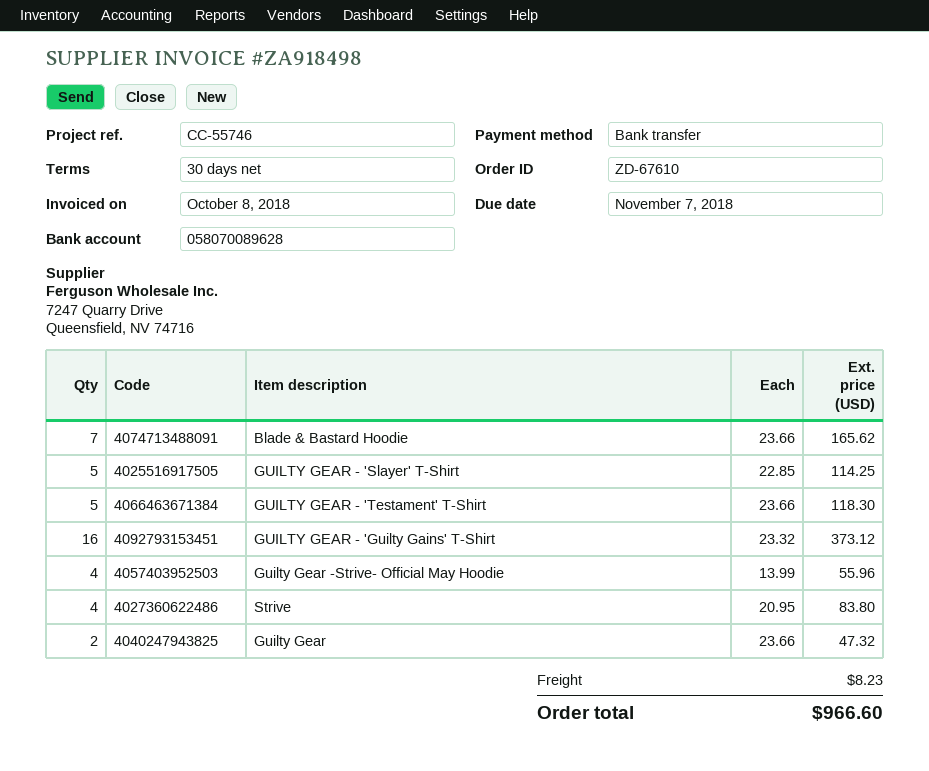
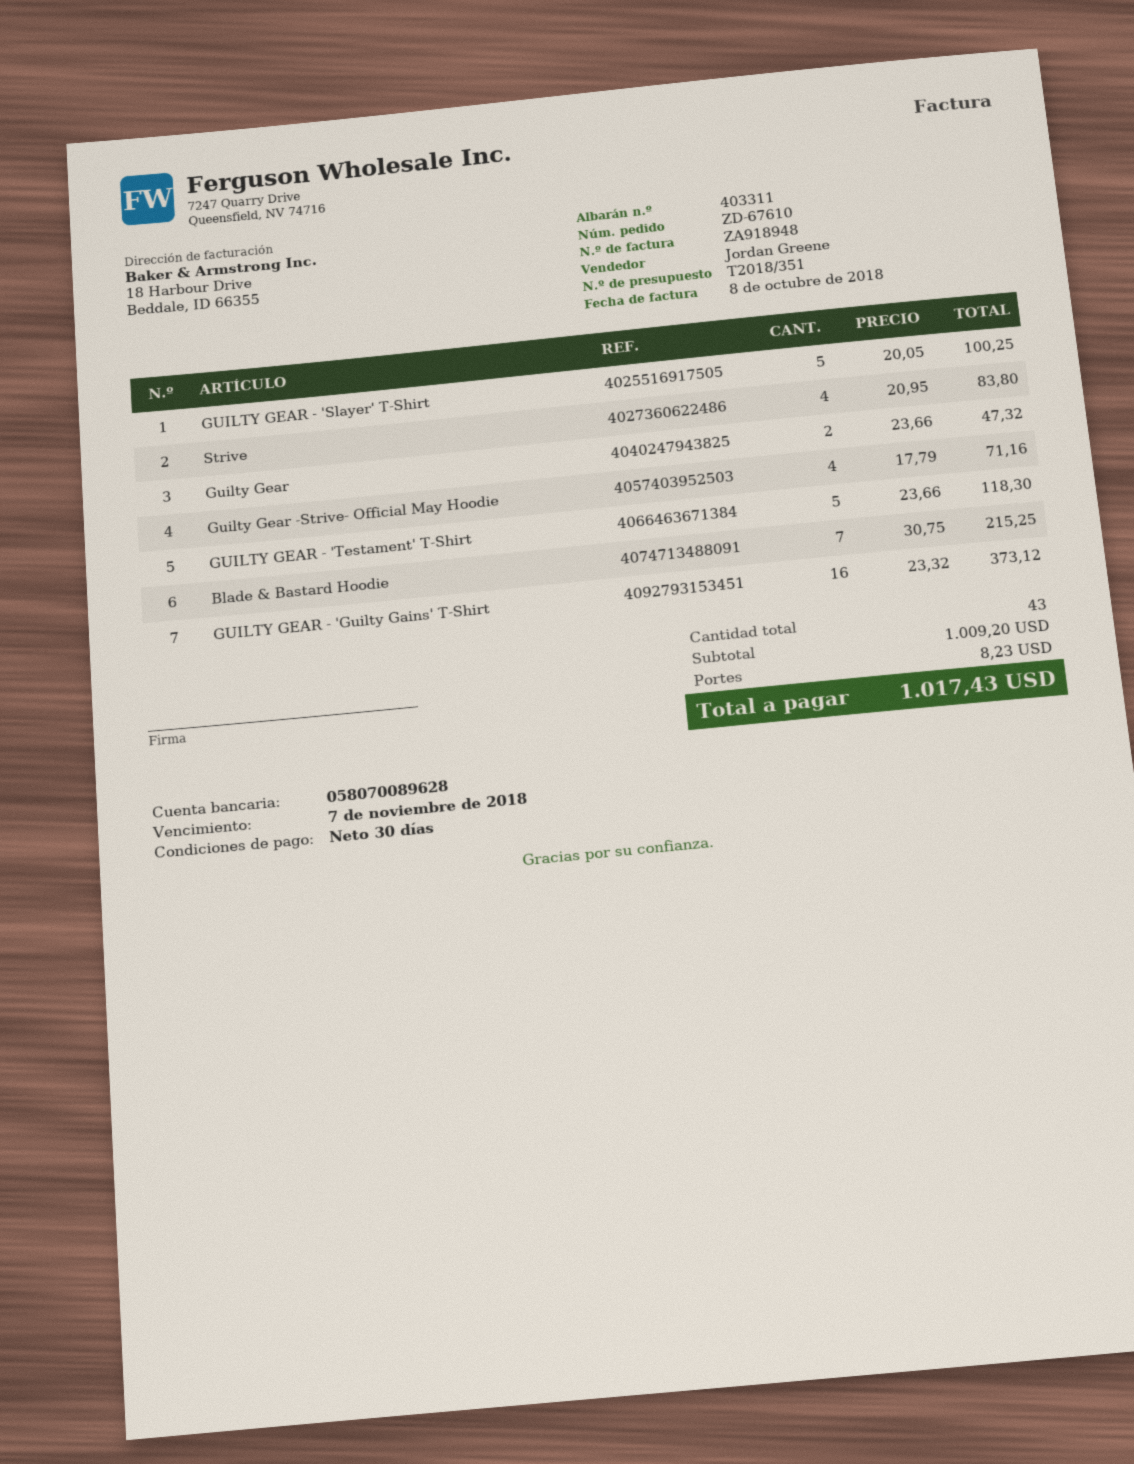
invoice number: ZA918498 -> ZA918948
Blade & Bastard Hoodie: 7 x 23.66 = 165.62 -> 7 x 30.75 = 215.25
GUILTY GEAR - 'Slayer' T-Shirt: 5 x 22.85 = 114.25 -> 5 x 20.05 = 100.25
Guilty Gear -Strive- Official May Hoodie: 4 x 13.99 = 55.96 -> 4 x 17.79 = 71.16
total: 966.60 -> 1017.43

